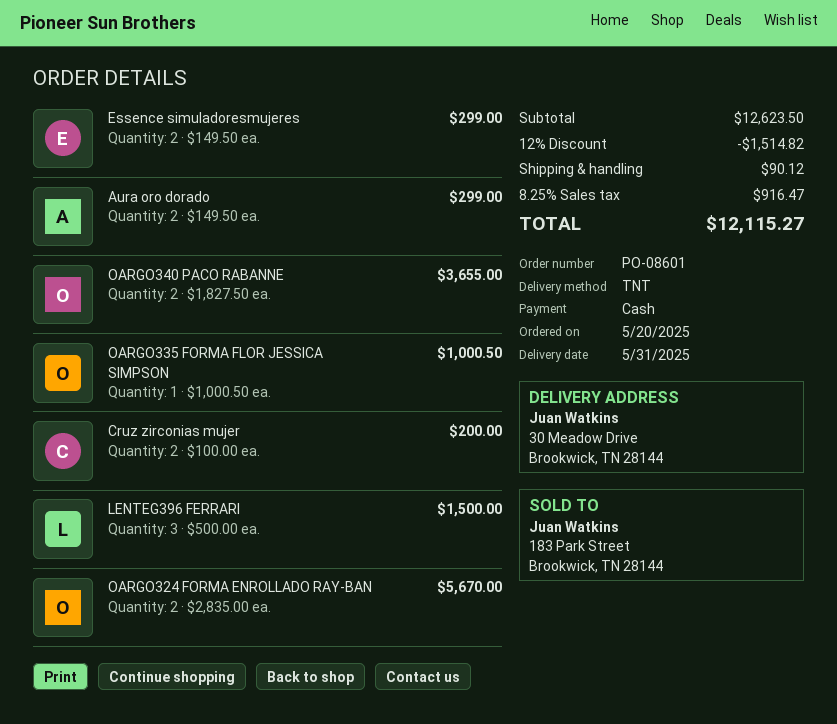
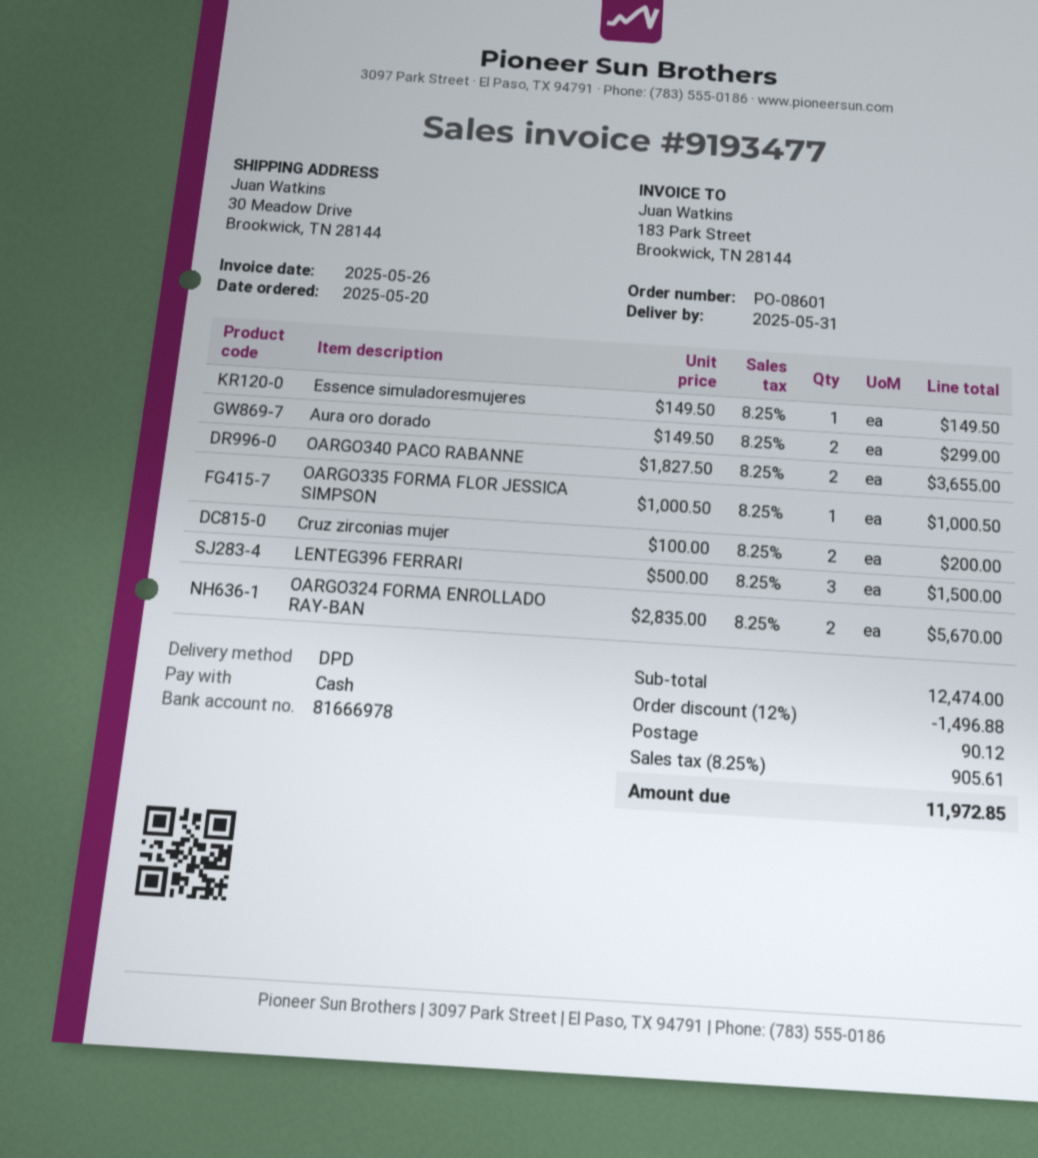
shipping method: TNT -> DPD
Essence simuladoresmujeres: 2 x 149.50 = 299.00 -> 1 x 149.50 = 149.50
subtotal: 12623.50 -> 12474.00
discount: 12% = 1514.82 -> 12% = 1496.88
tax: 8.25% = 916.47 -> 8.25% = 905.61
total: 12115.27 -> 11972.85

